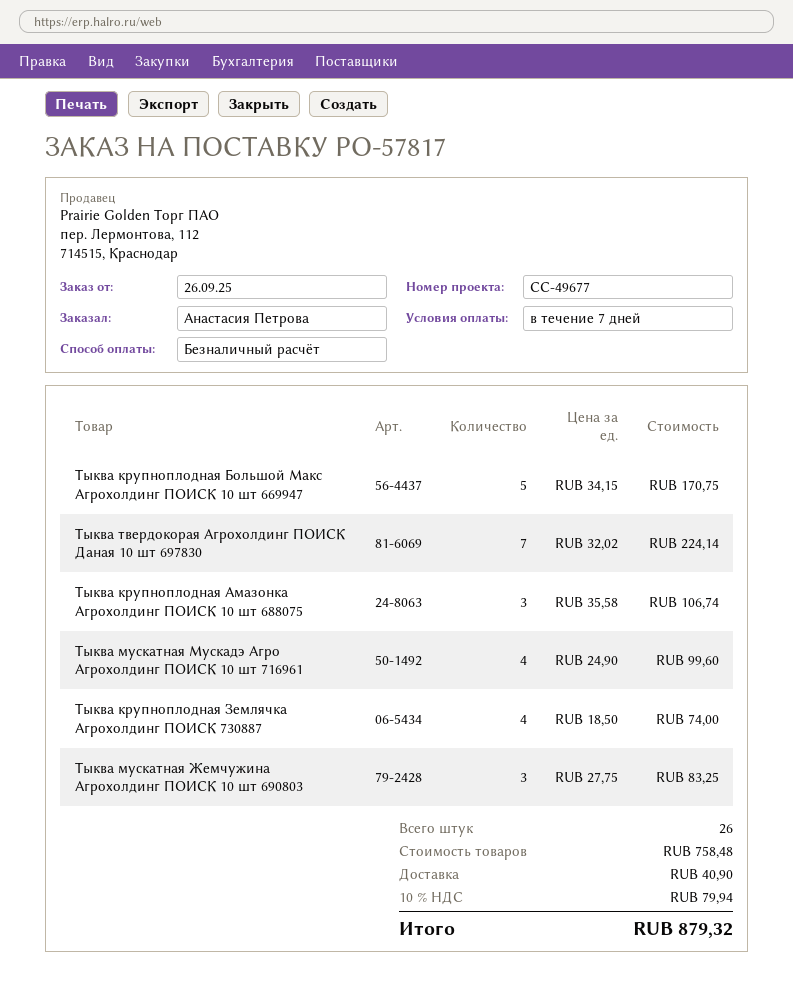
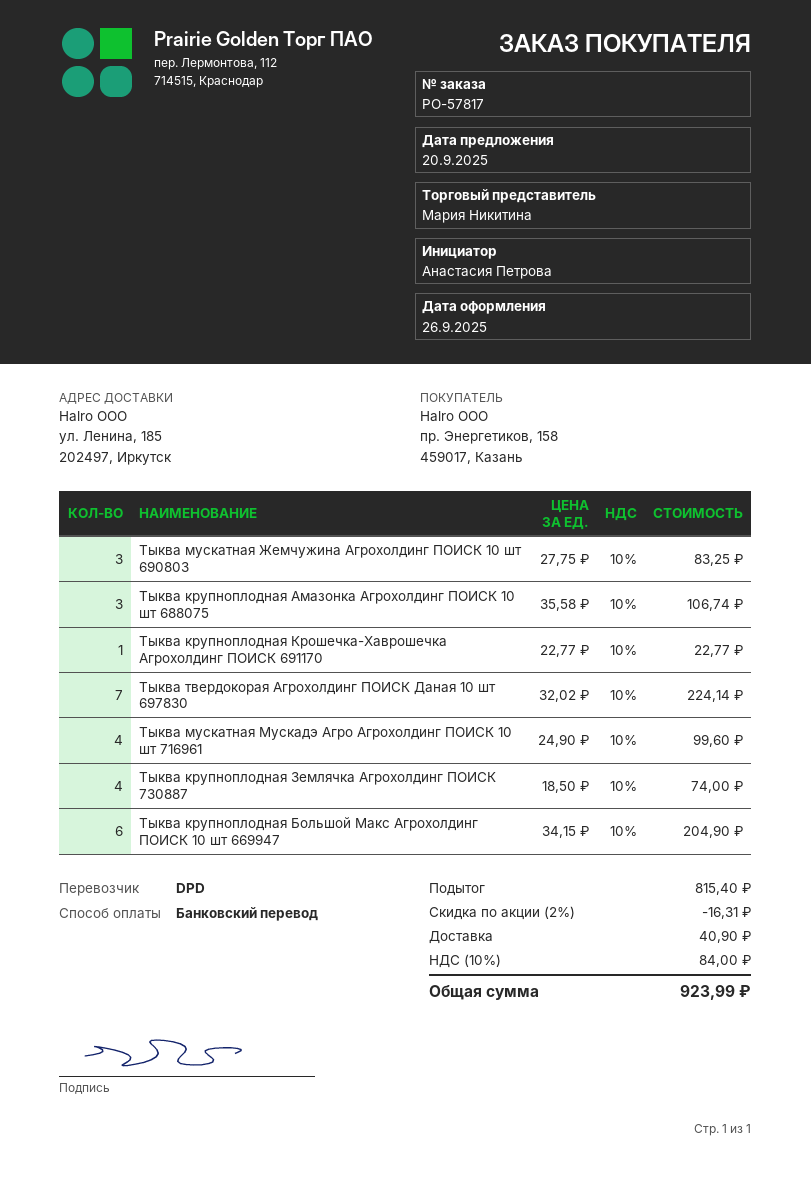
Тыква крупноплодная Большой Макс Агрохолдинг ПОИСК 10 шт 669947: 5 x 34.15 = 170.75 -> 6 x 34.15 = 204.90
Тыква крупноплодная Крошечка-Хаврошечка Агрохолдинг ПОИСК 691170: none -> 1 x 22.77 = 22.77
subtotal: 758.48 -> 815.40
discount: none -> 2% = 16.31
tax: 10% = 79.94 -> 10% = 84.00
total: 879.32 -> 923.99

